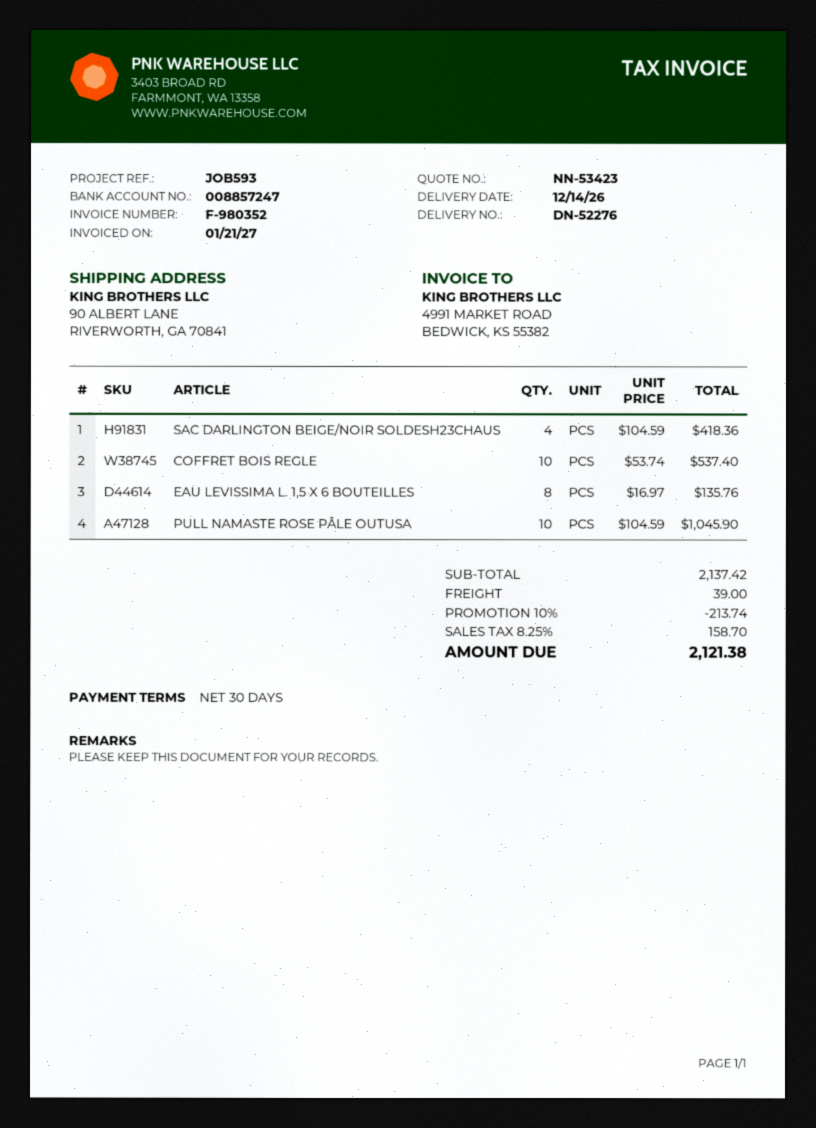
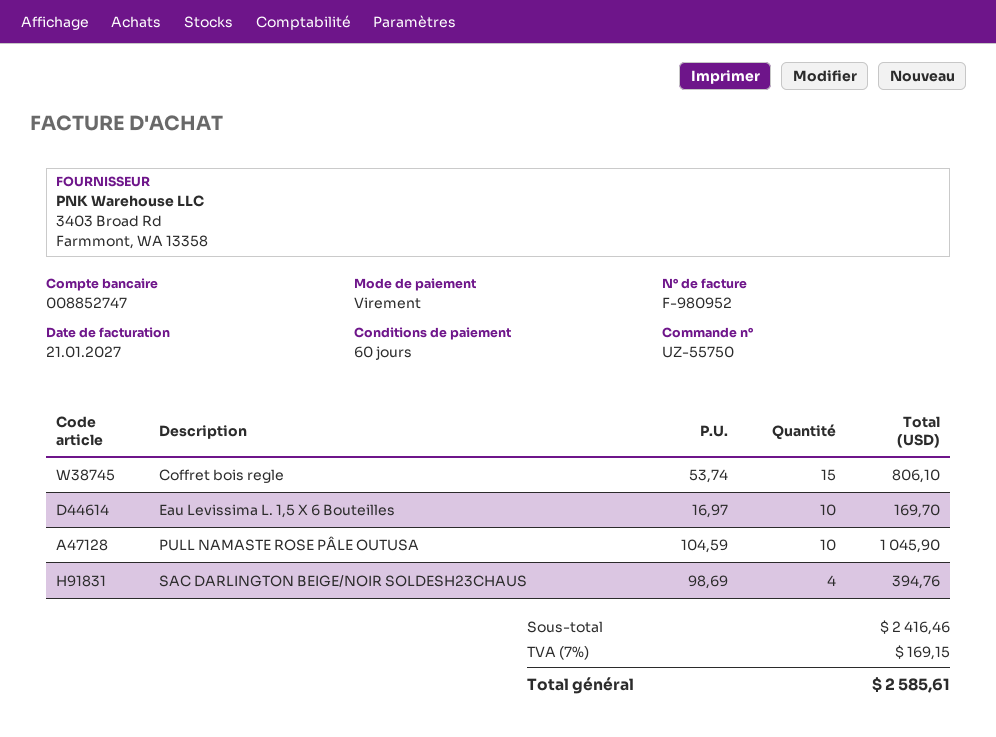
invoice number: F-980352 -> F-980952
payment terms: 30 days -> 60 days
bank account: 008857247 -> 008852747
SAC DARLINGTON BEIGE/NOIR SOLDESH23CHAUS: 4 x 104.59 = 418.36 -> 4 x 98.69 = 394.76
COFFRET BOIS REGLE: 10 x 53.74 = 537.40 -> 15 x 53.74 = 806.10
EAU LEVISSIMA L. 1,5 X 6 BOUTEILLES: 8 x 16.97 = 135.76 -> 10 x 16.97 = 169.70
subtotal: 2137.42 -> 2416.46
discount: 10% = 213.74 -> none
shipping: 39.00 -> none
tax: 8.25% = 158.70 -> 7% = 169.15
total: 2121.38 -> 2585.61

